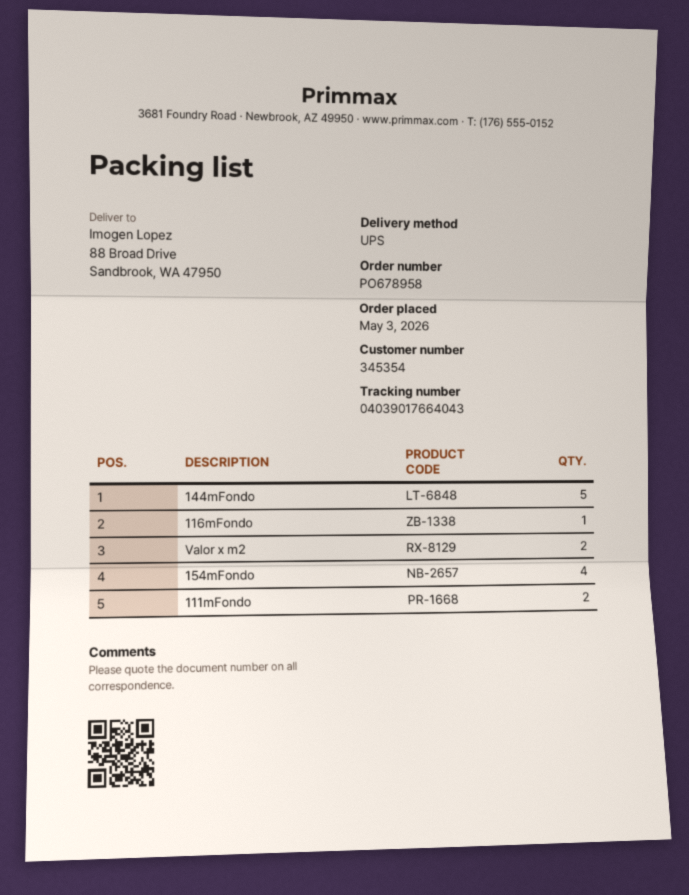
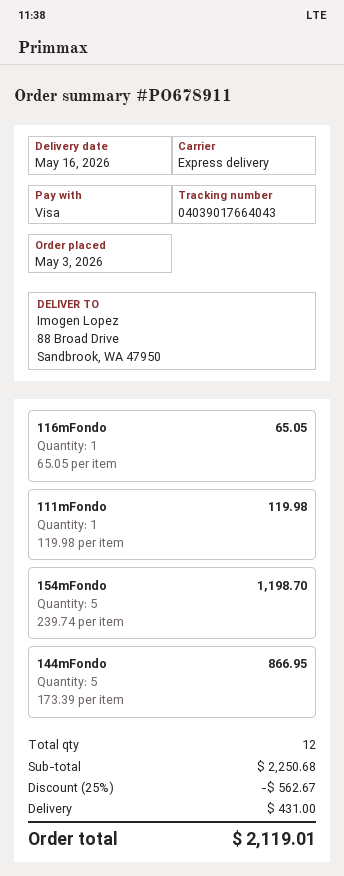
order number: PO678958 -> PO678911
shipping method: UPS -> express
Valor x m2: 2 -> none
154mFondo: 4 -> 5
111mFondo: 2 -> 1

